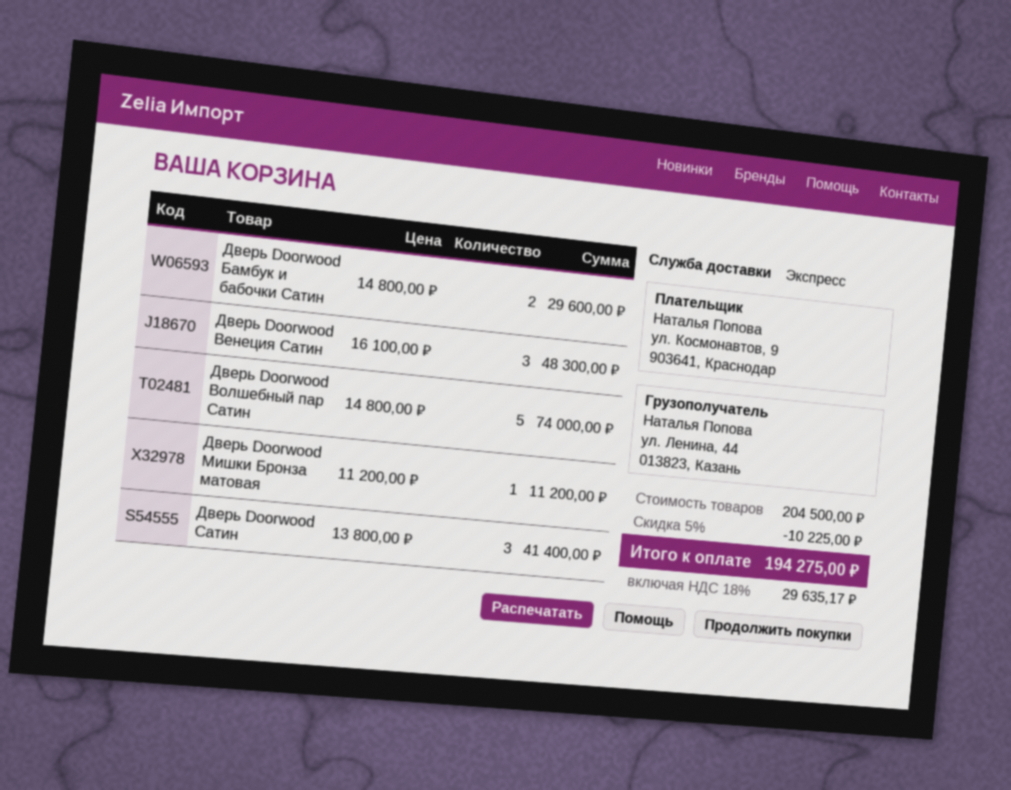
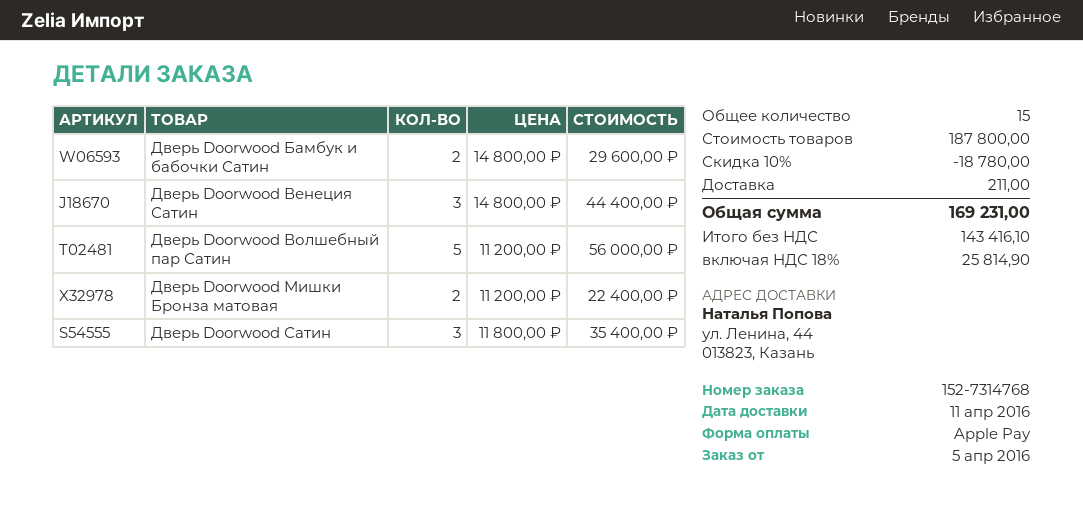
Дверь Doorwood Венеция Сатин: 3 x 16100.00 = 48300.00 -> 3 x 14800.00 = 44400.00
Дверь Doorwood Волшебный пар Сатин: 5 x 14800.00 = 74000.00 -> 5 x 11200.00 = 56000.00
Дверь Doorwood Мишки Бронза матовая: 1 x 11200.00 = 11200.00 -> 2 x 11200.00 = 22400.00
Дверь Doorwood Сатин: 3 x 13800.00 = 41400.00 -> 3 x 11800.00 = 35400.00
subtotal: 204500.00 -> 187800.00
discount: 5% = 10225.00 -> 10% = 18780.00
shipping: none -> 211.00
tax: 18% = 29635.17 -> 18% = 25814.90
total: 194275.00 -> 169231.00

